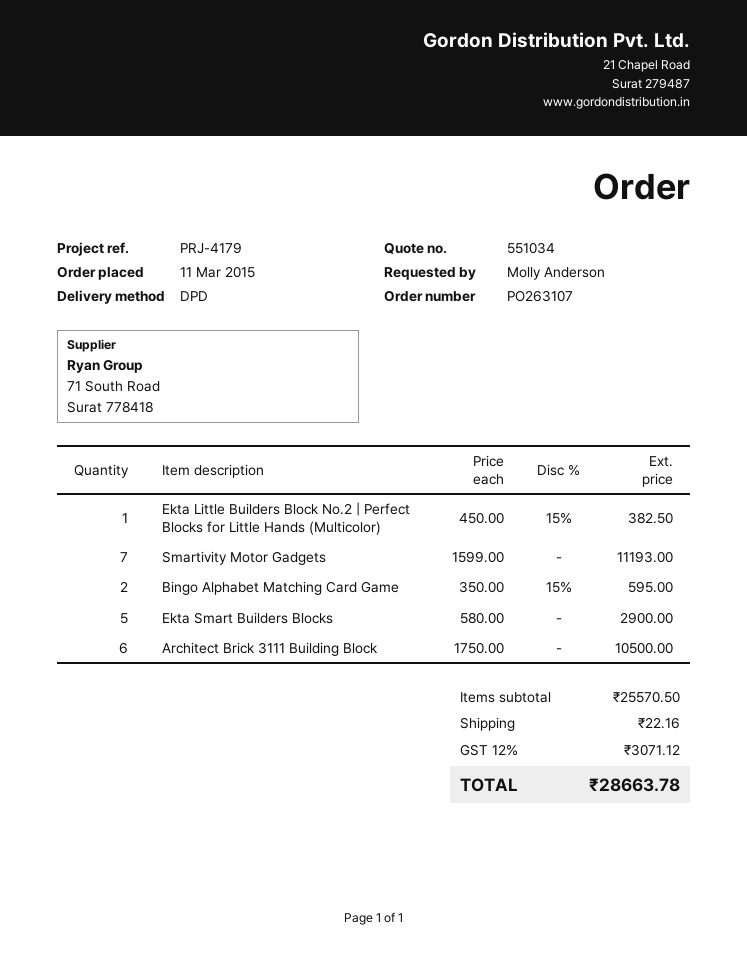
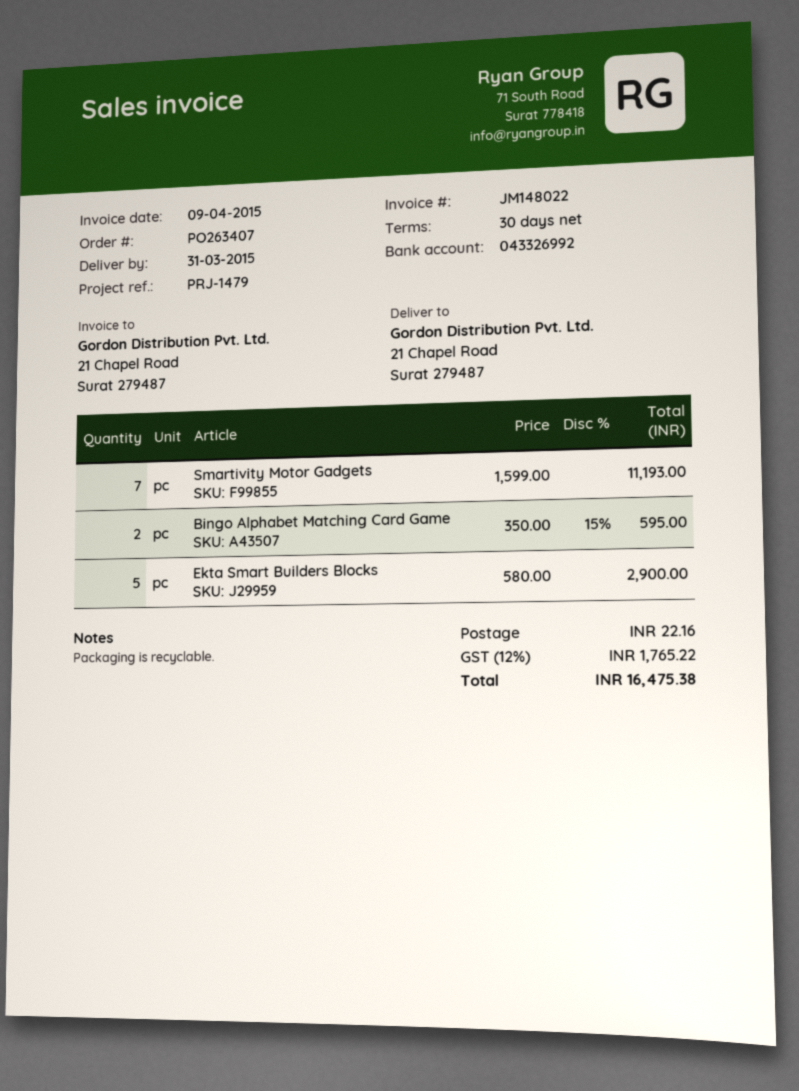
order number: PO263107 -> PO263407
reference: PRJ-4179 -> PRJ-1479
Ekta Little Builders Block No.2 | Perfect Blocks for Little Hands (Multicolor): 1 x 450.00 - 15% = 382.50 -> none
Architect Brick 3111 Building Block: 6 x 1750.00 = 10500.00 -> none
tax: 12% = 3071.12 -> 12% = 1765.22
total: 28663.78 -> 16475.38

